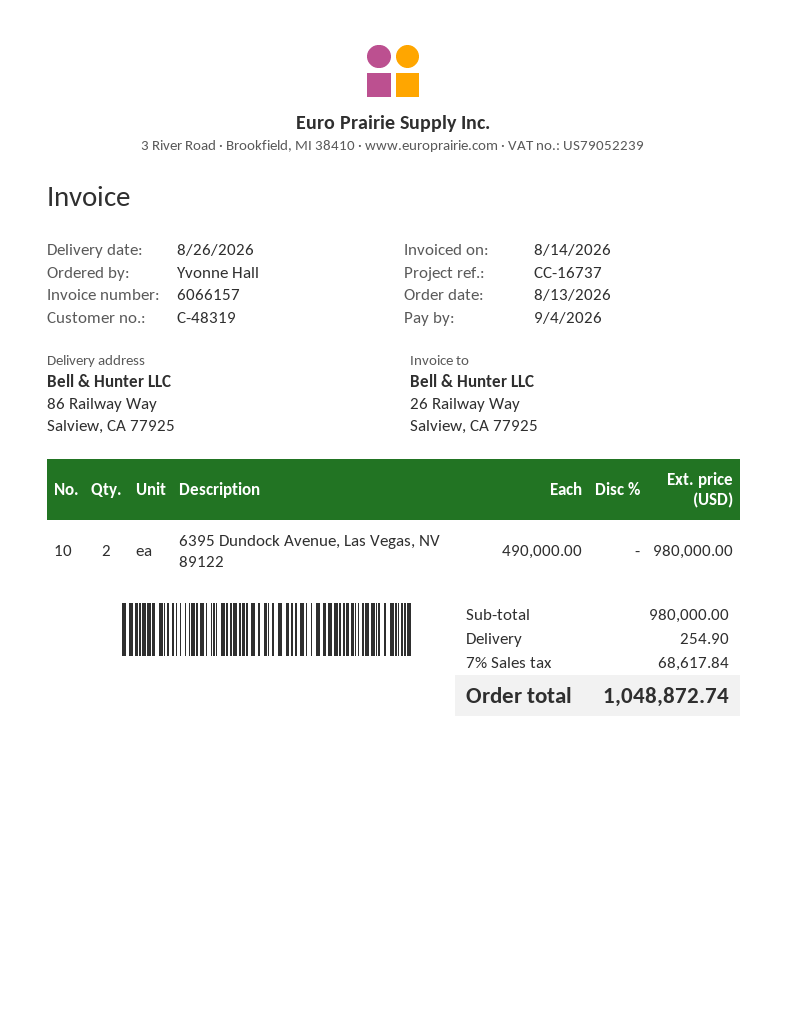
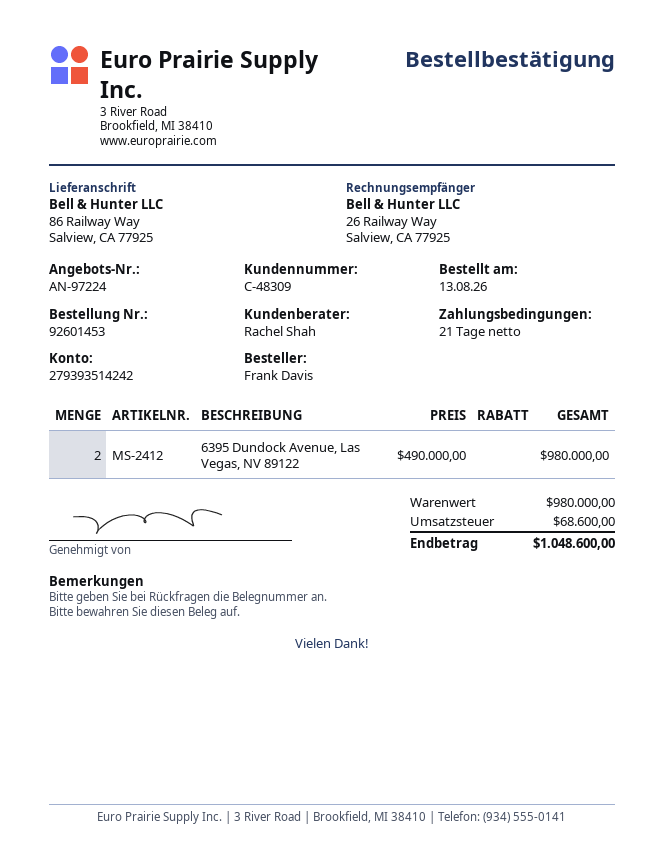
customer number: C-48319 -> C-48309
ordered by: Yvonne Hall -> Frank Davis
shipping: 254.90 -> none
tax: 68617.84 -> 68600.00
total: 1048872.74 -> 1048600.00

